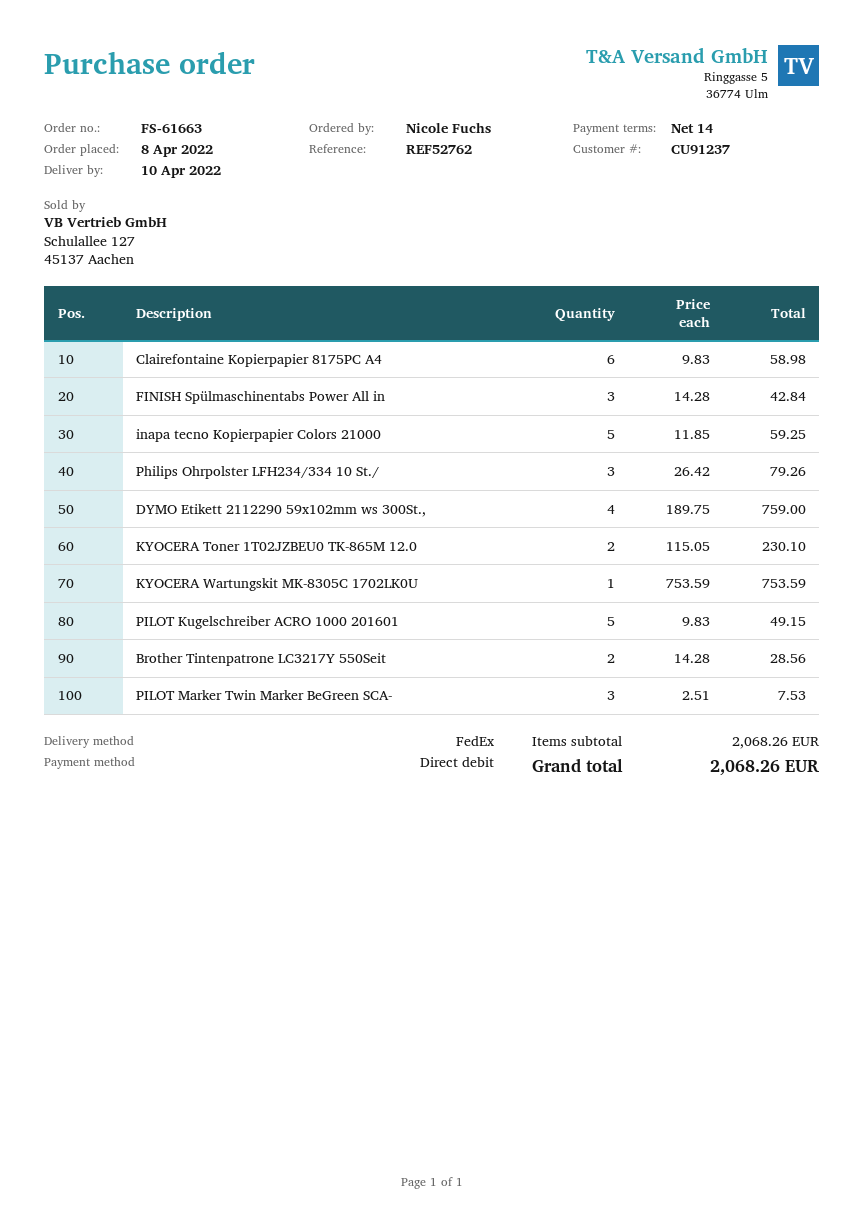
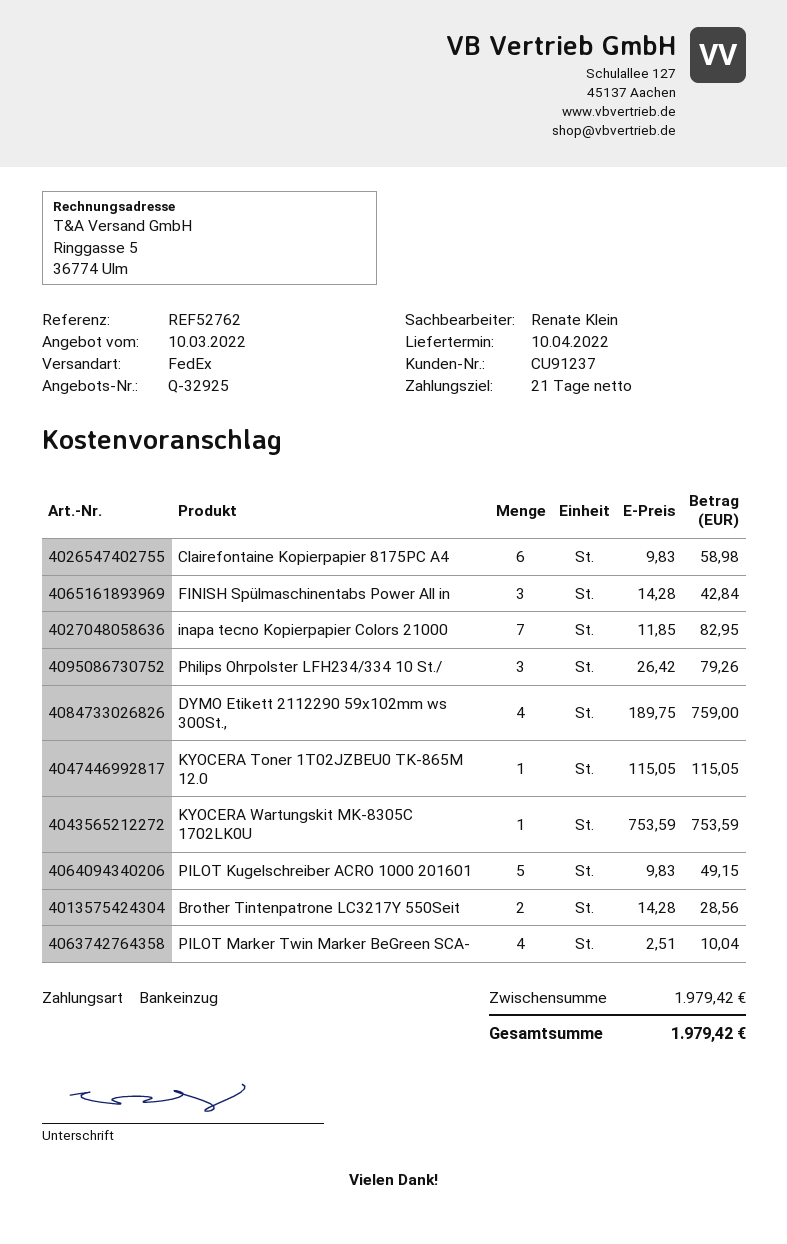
payment terms: 14 days -> 21 days
inapa tecno Kopierpapier Colors 21000: 5 x 11.85 = 59.25 -> 7 x 11.85 = 82.95
KYOCERA Toner 1T02JZBEU0 TK-865M 12.0: 2 x 115.05 = 230.10 -> 1 x 115.05 = 115.05
PILOT Marker Twin Marker BeGreen SCA-: 3 x 2.51 = 7.53 -> 4 x 2.51 = 10.04
subtotal: 2068.26 -> 1979.42
total: 2068.26 -> 1979.42

